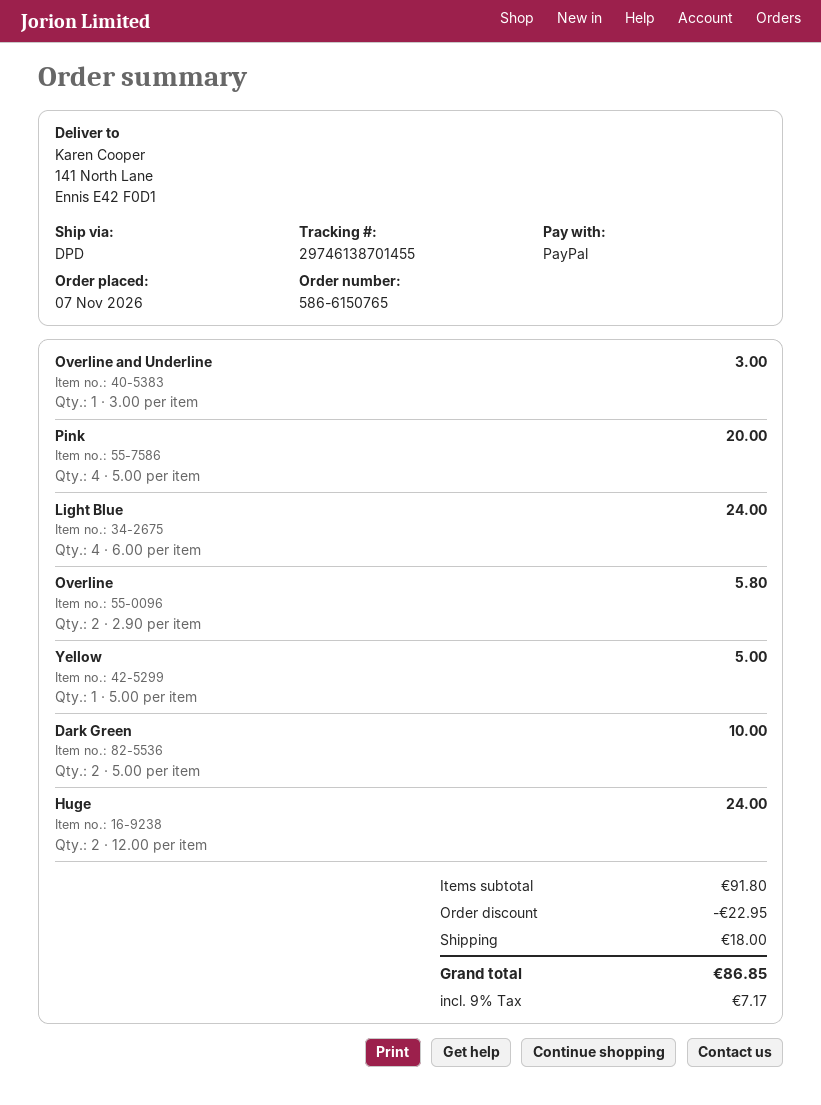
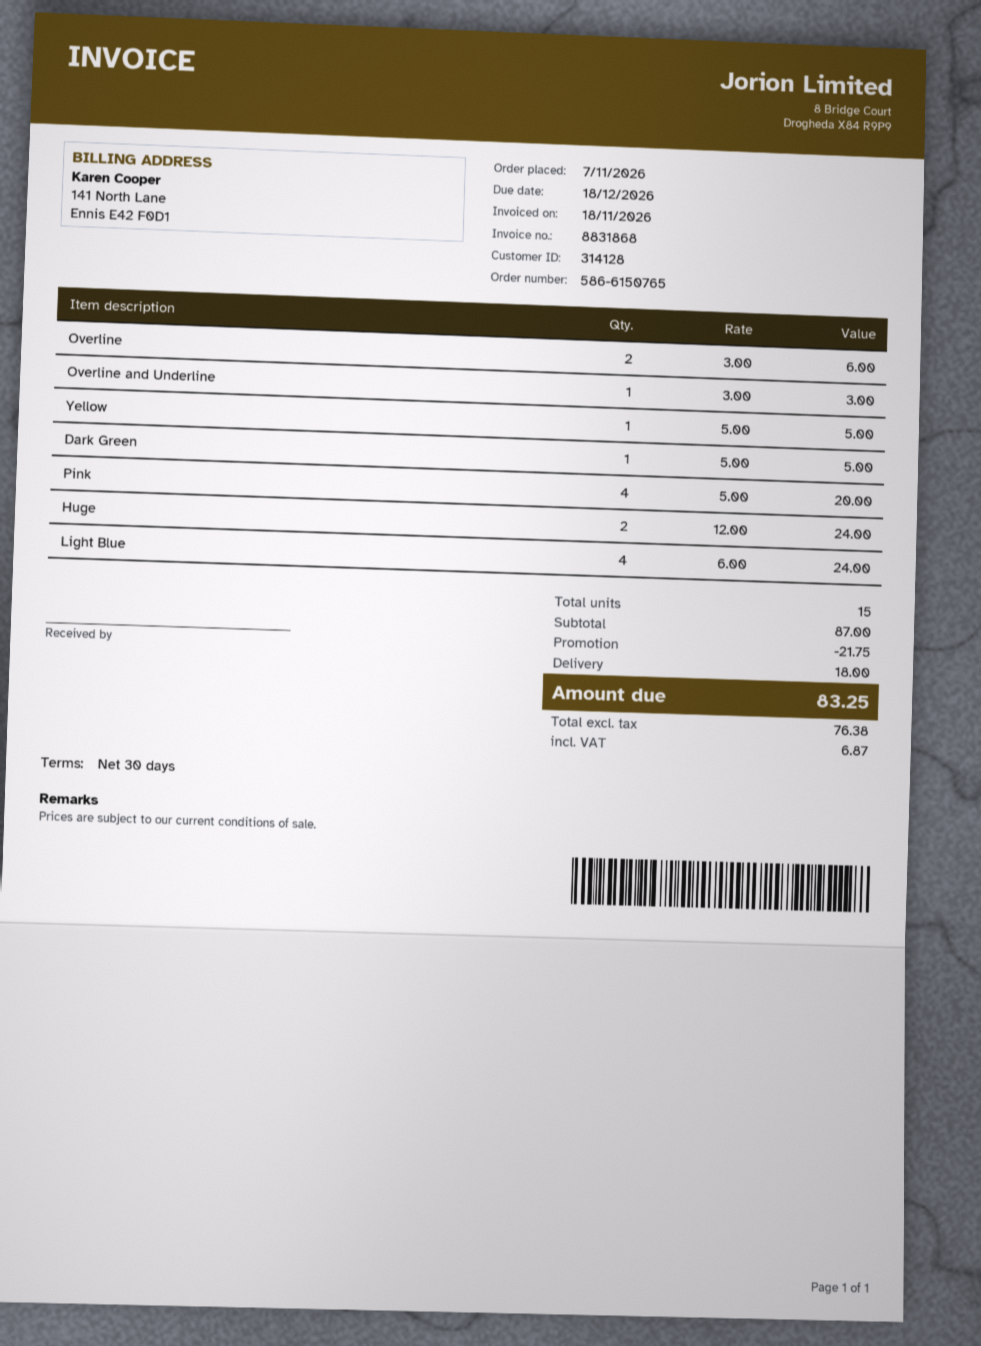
Overline: 2 x 2.90 = 5.80 -> 2 x 3.00 = 6.00
Dark Green: 2 x 5.00 = 10.00 -> 1 x 5.00 = 5.00
subtotal: 91.80 -> 87.00
discount: 22.95 -> 21.75
tax: 7.17 -> 6.87
total: 86.85 -> 83.25

